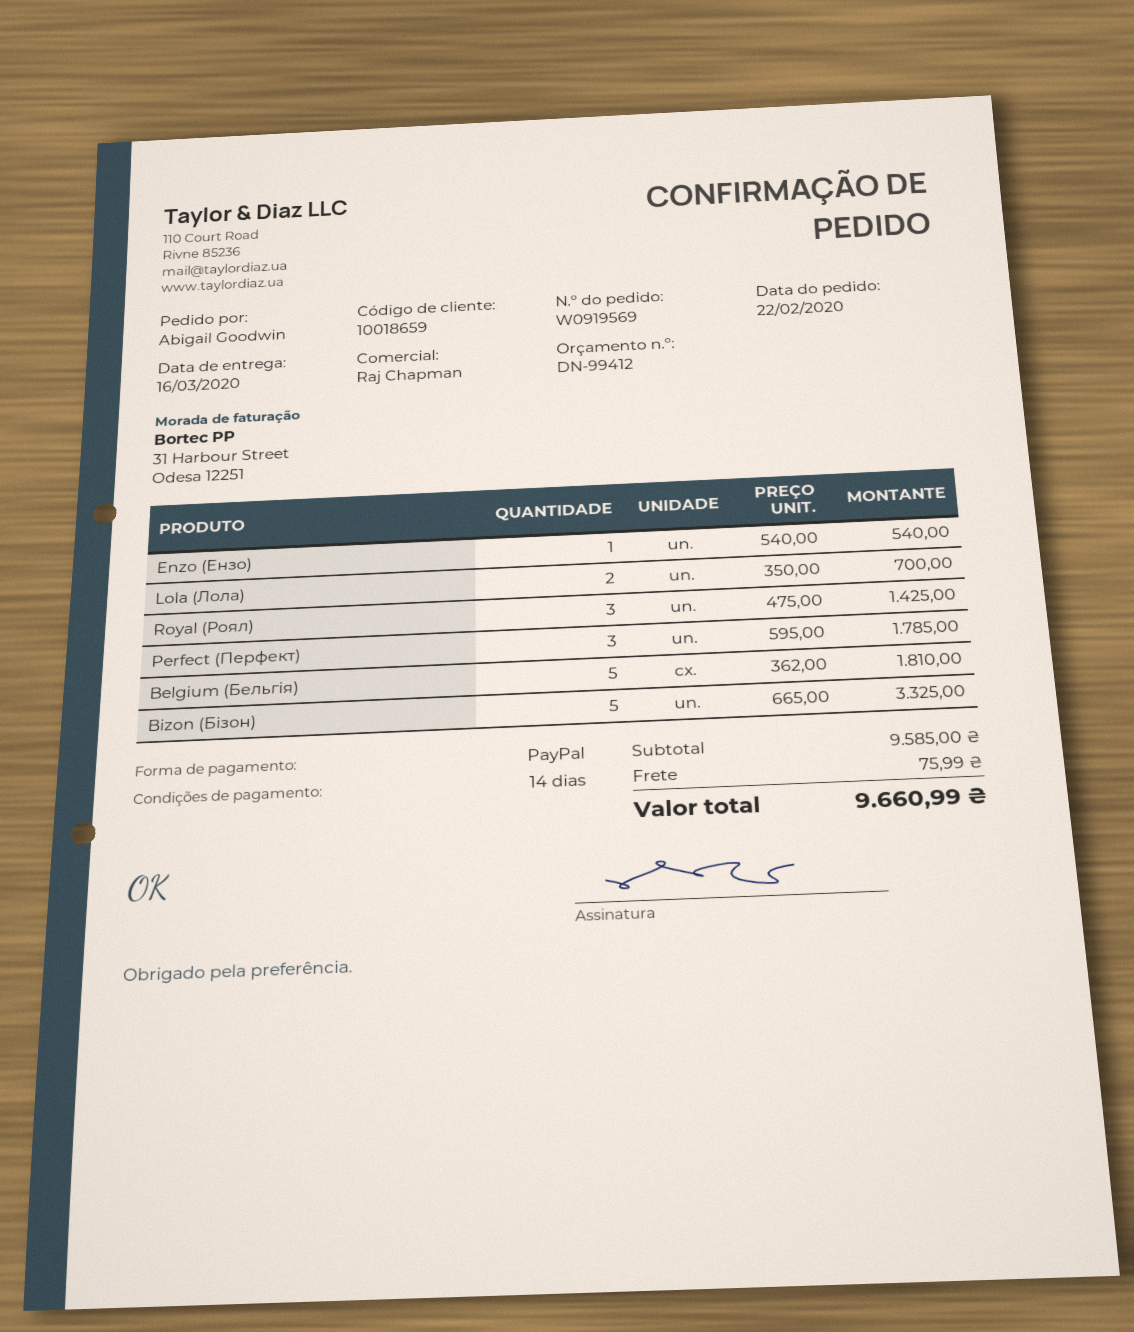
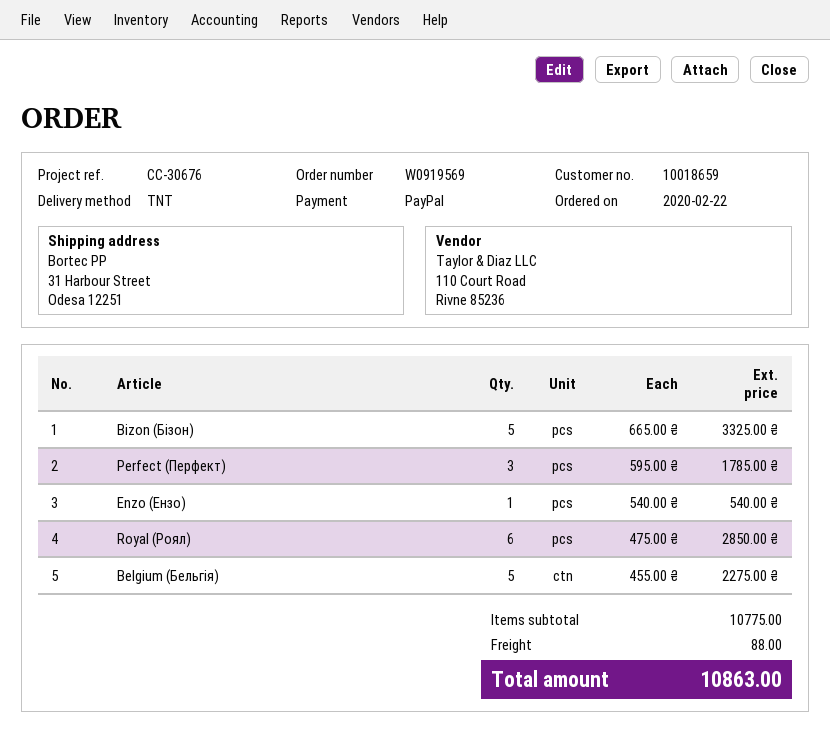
Lola (Лола): 2 x 350.00 = 700.00 -> none
Royal (Роял): 3 x 475.00 = 1425.00 -> 6 x 475.00 = 2850.00
Belgium (Бельгія): 5 x 362.00 = 1810.00 -> 5 x 455.00 = 2275.00
subtotal: 9585.00 -> 10775.00
shipping: 75.99 -> 88.00
total: 9660.99 -> 10863.00

